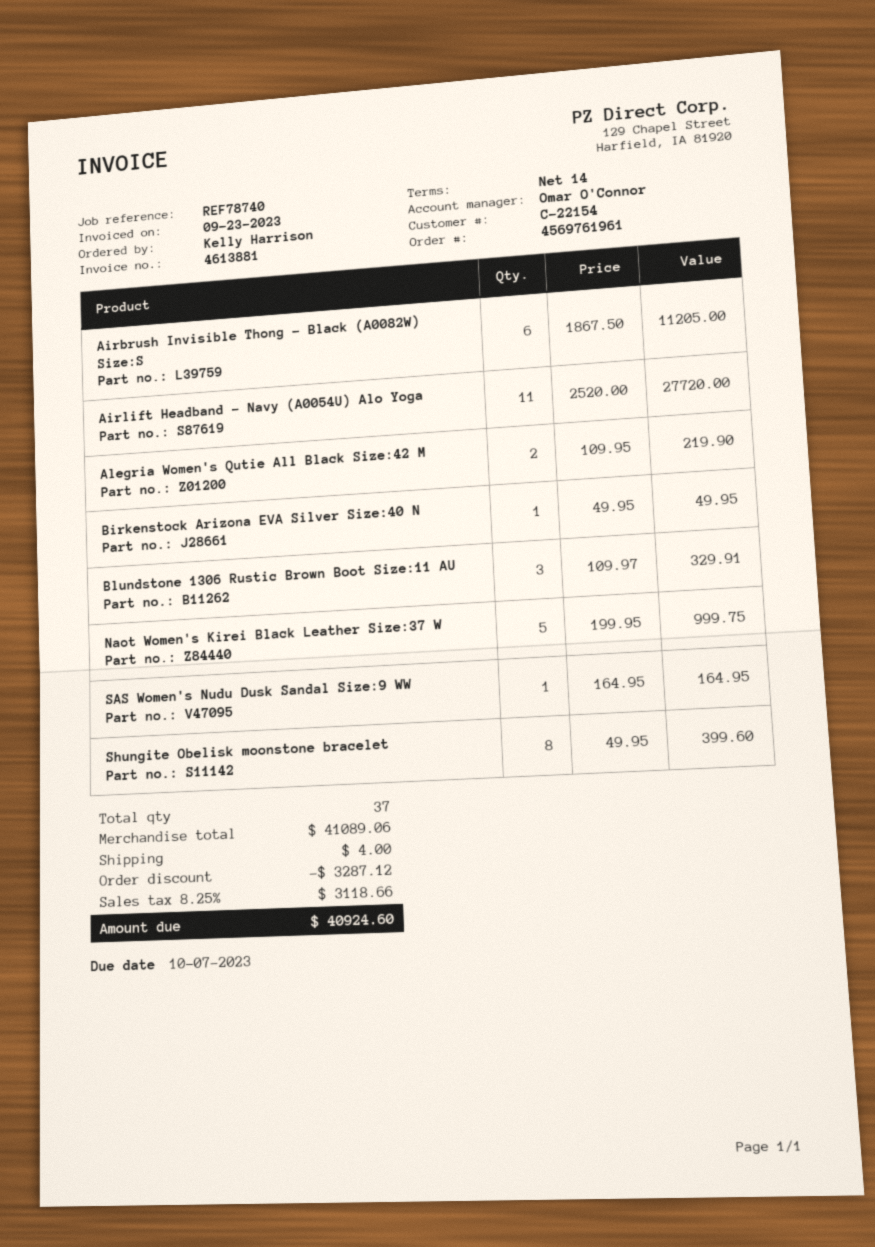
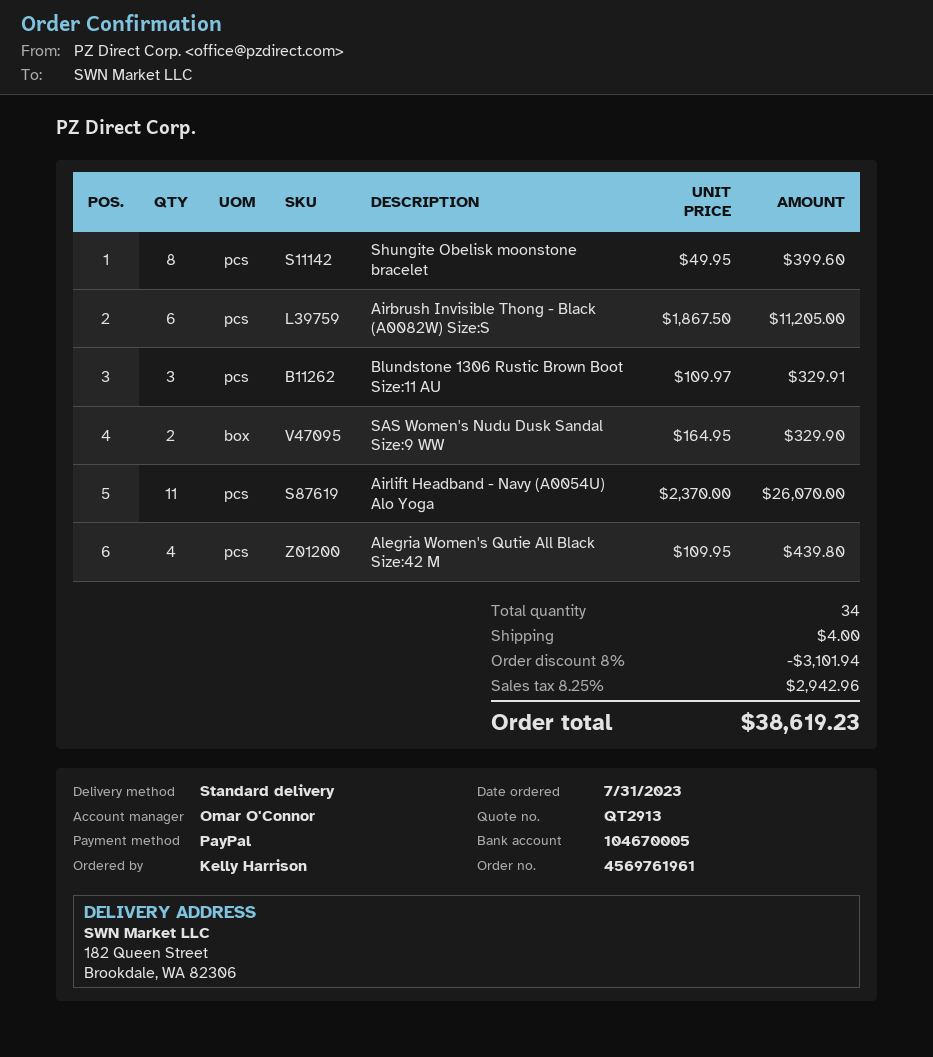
Airlift Headband - Navy (A0054U) Alo Yoga: 11 x 2520.00 = 27720.00 -> 11 x 2370.00 = 26070.00
Alegria Women's Qutie All Black Size:42 M: 2 x 109.95 = 219.90 -> 4 x 109.95 = 439.80
Birkenstock Arizona EVA Silver Size:40 N: 1 x 49.95 = 49.95 -> none
Naot Women's Kirei Black Leather Size:37 W: 5 x 199.95 = 999.75 -> none
SAS Women's Nudu Dusk Sandal Size:9 WW: 1 x 164.95 = 164.95 -> 2 x 164.95 = 329.90
total quantity: 37 -> 34
discount: 3287.12 -> 3101.94
tax: 8.25% = 3118.66 -> 8.25% = 2942.96
total: 40924.60 -> 38619.23

